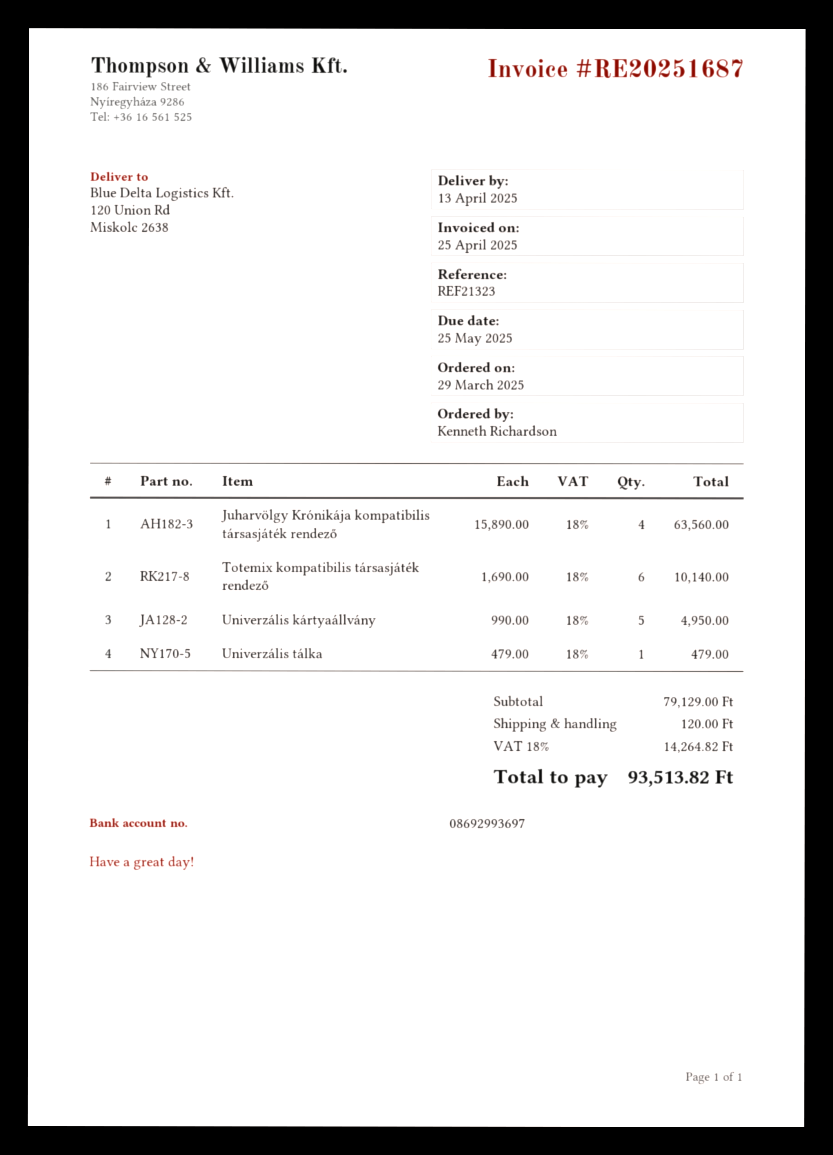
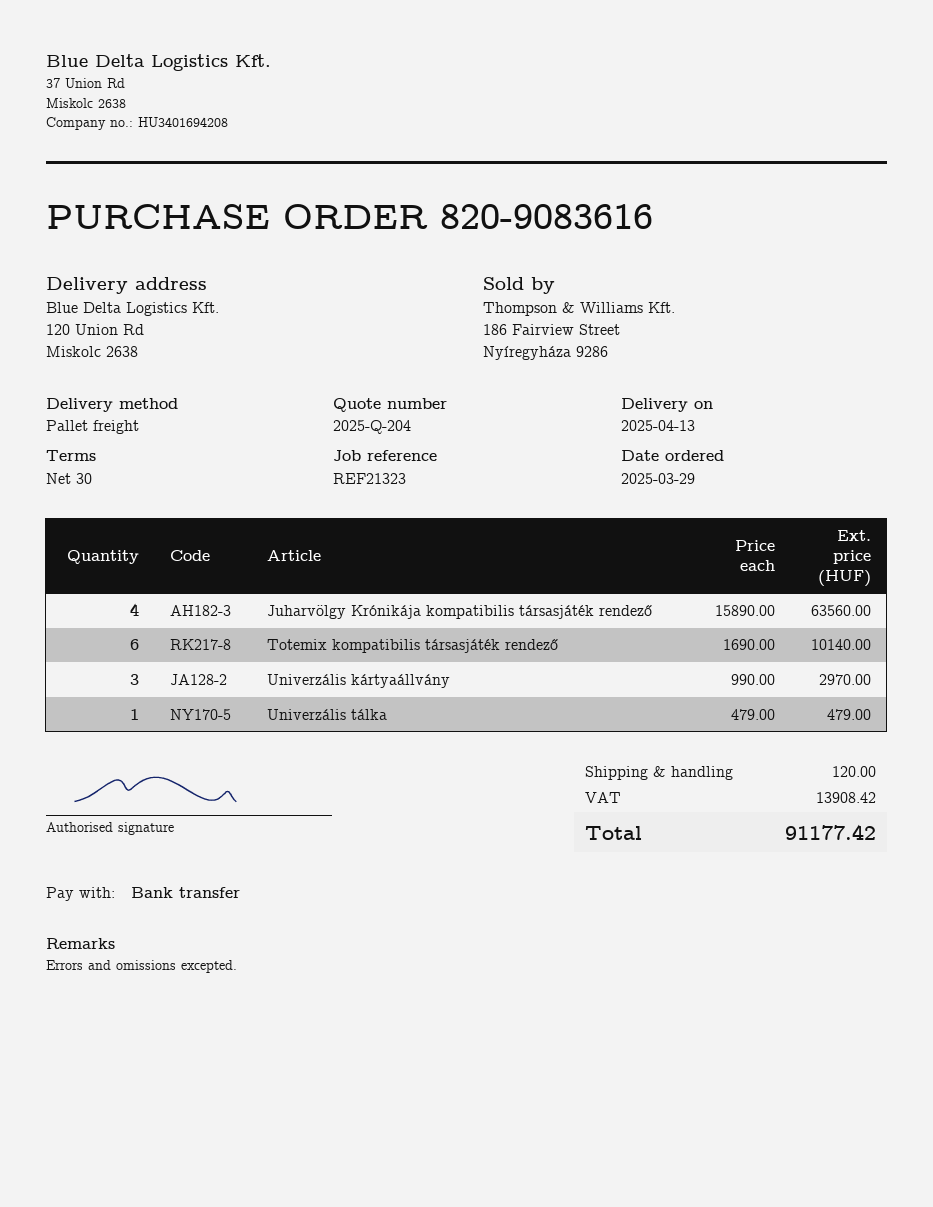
Univerzális kártyaállvány: 5 x 990.00 = 4950.00 -> 3 x 990.00 = 2970.00
tax: 14264.82 -> 13908.42
total: 93513.82 -> 91177.42

